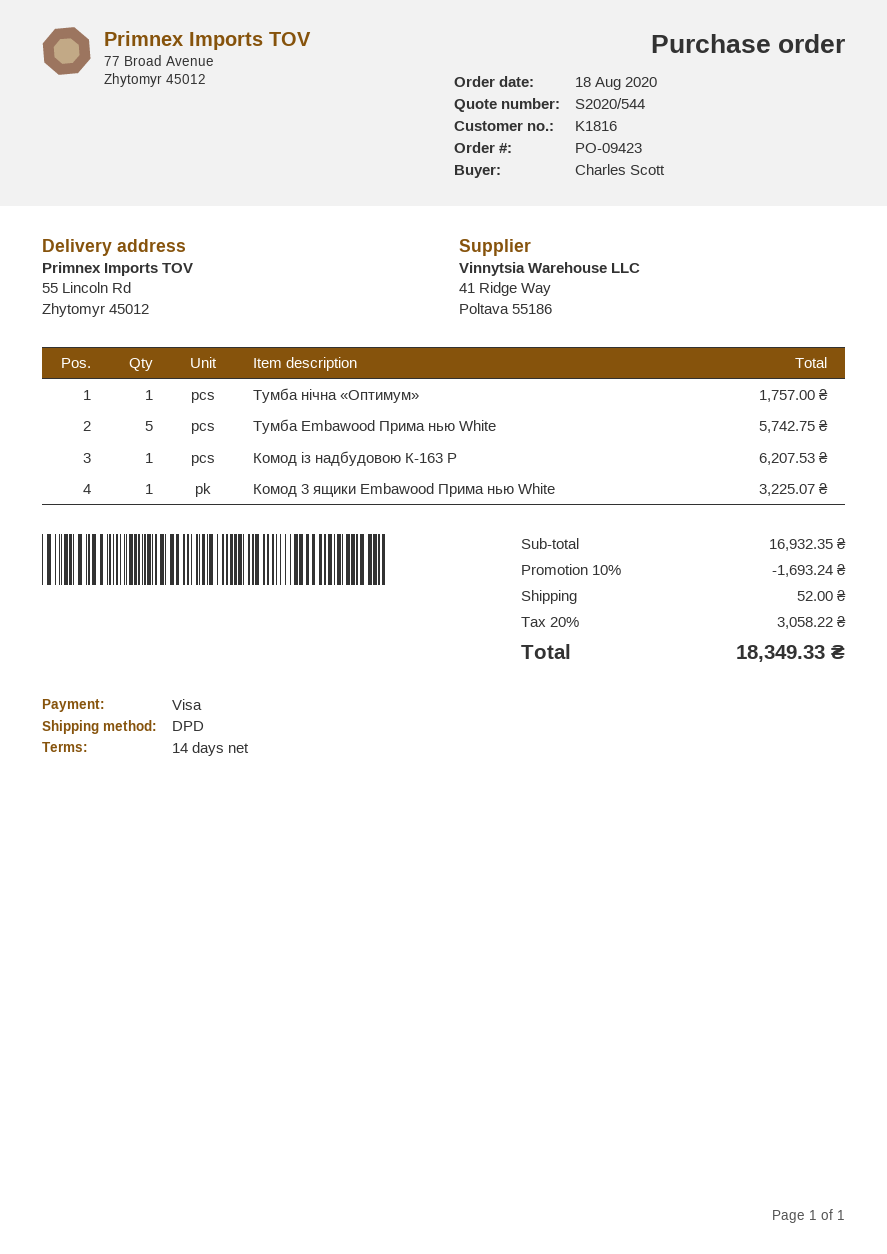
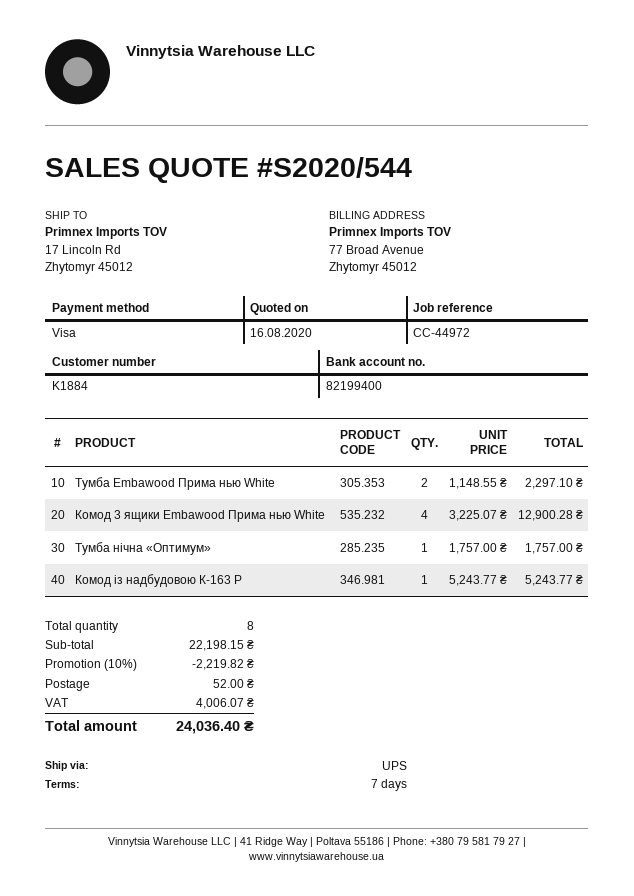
payment terms: 14 days -> 7 days
customer number: K1816 -> K1884
shipping method: DPD -> UPS
ship to: 55 Lincoln Rd, Zhytomyr 45012 -> 17 Lincoln Rd, Zhytomyr 45012
Тумба Embawood Прима нью White: 5 for 5742.75 -> 2 for 2297.10
Комод із надбудовою К-163 Р: 1 for 6207.53 -> 1 for 5243.77
Комод 3 ящики Embawood Прима нью White: 1 for 3225.07 -> 4 for 12900.28
subtotal: 16932.35 -> 22198.15
discount: 10% = 1693.24 -> 10% = 2219.82
tax: 3058.22 -> 4006.07
total: 18349.33 -> 24036.40

